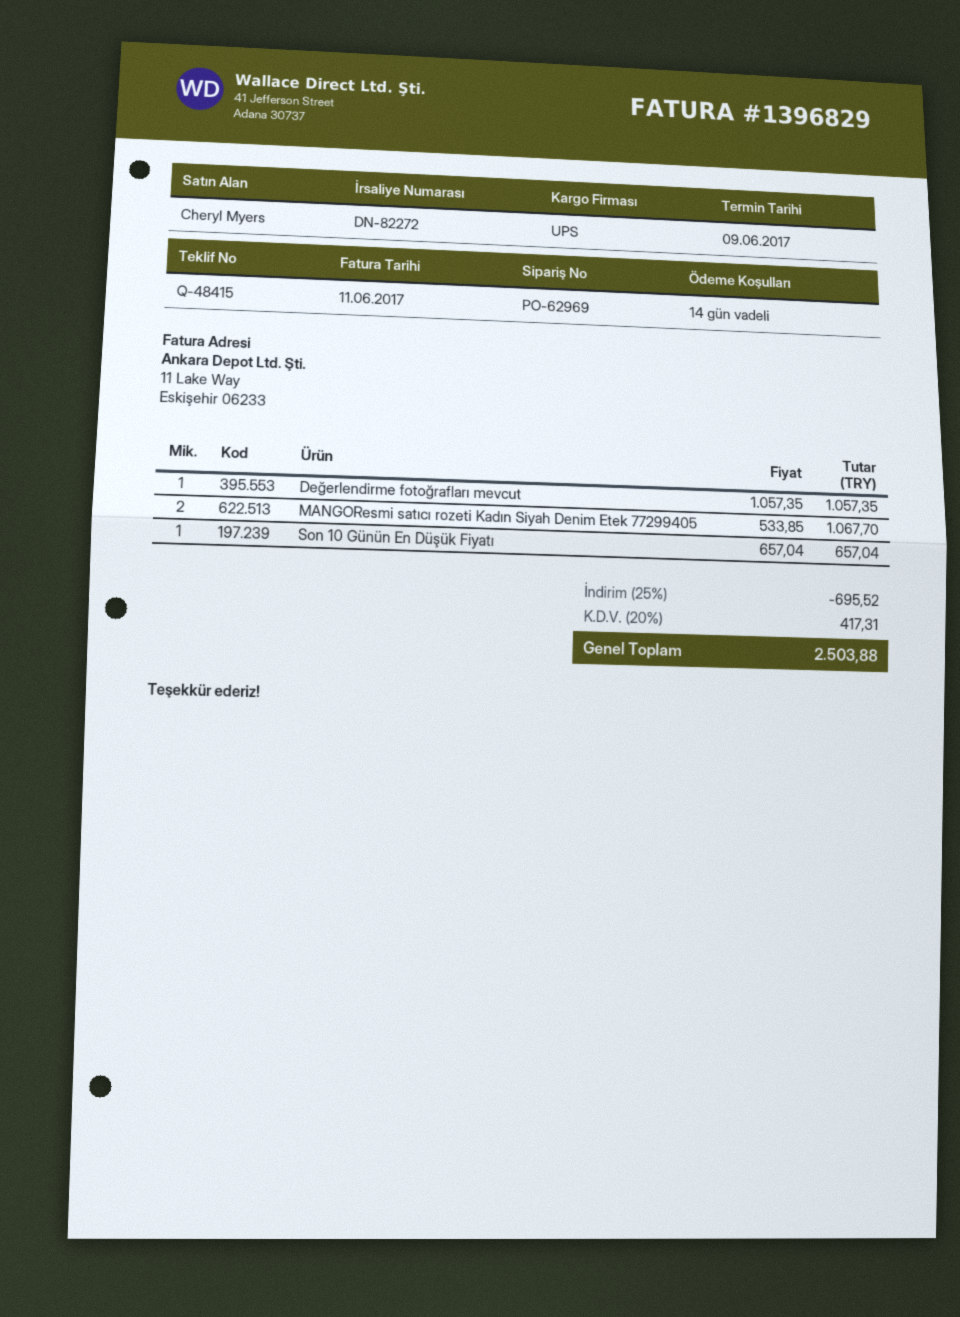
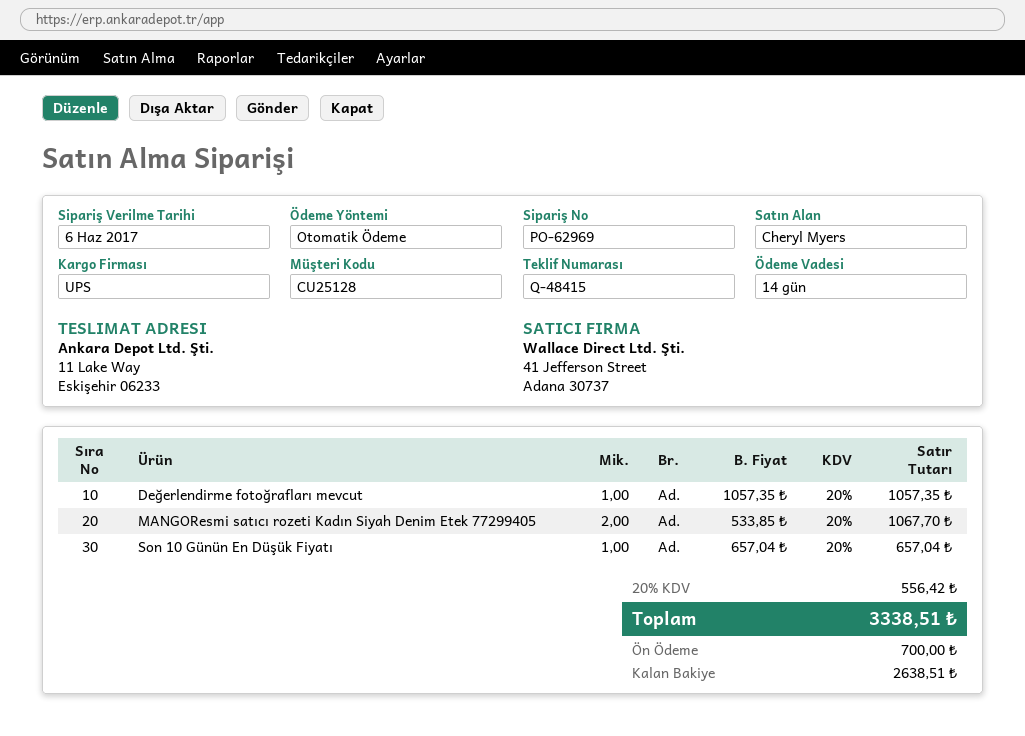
discount: 25% = 695.52 -> none
tax: 20% = 417.31 -> 20% = 556.42
total: 2503.88 -> 3338.51

